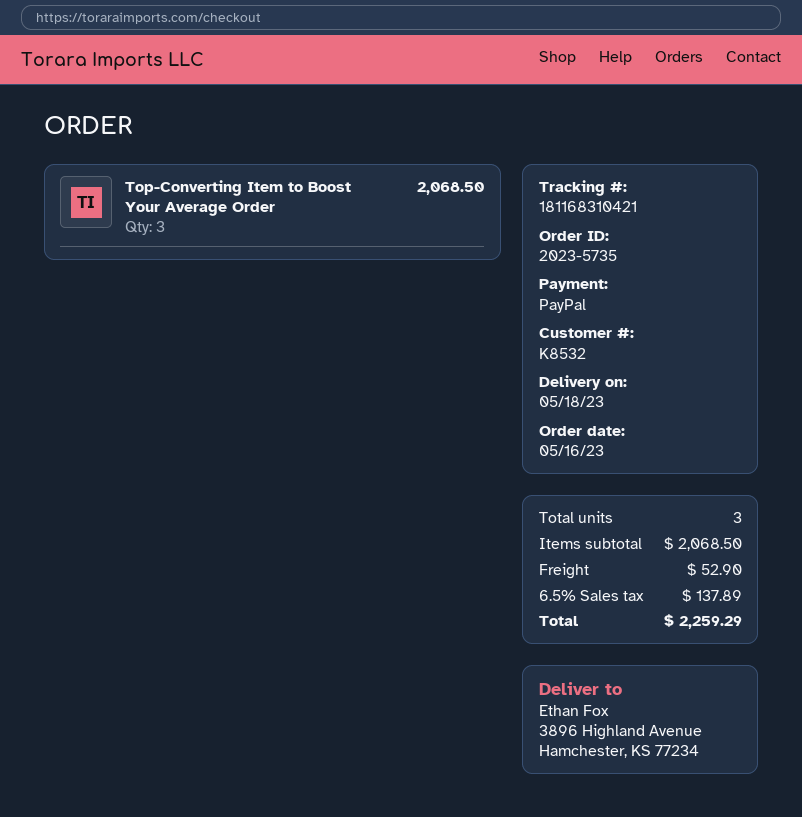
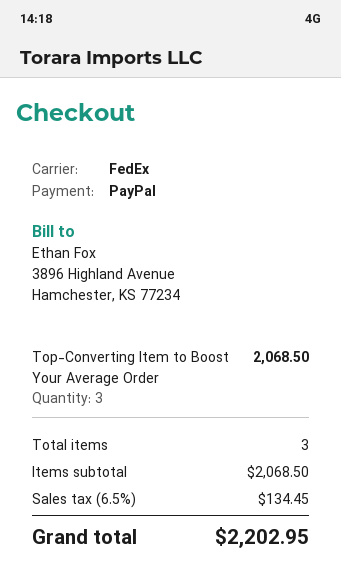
shipping: 52.90 -> none
tax: 6.5% = 137.89 -> 6.5% = 134.45
total: 2259.29 -> 2202.95

